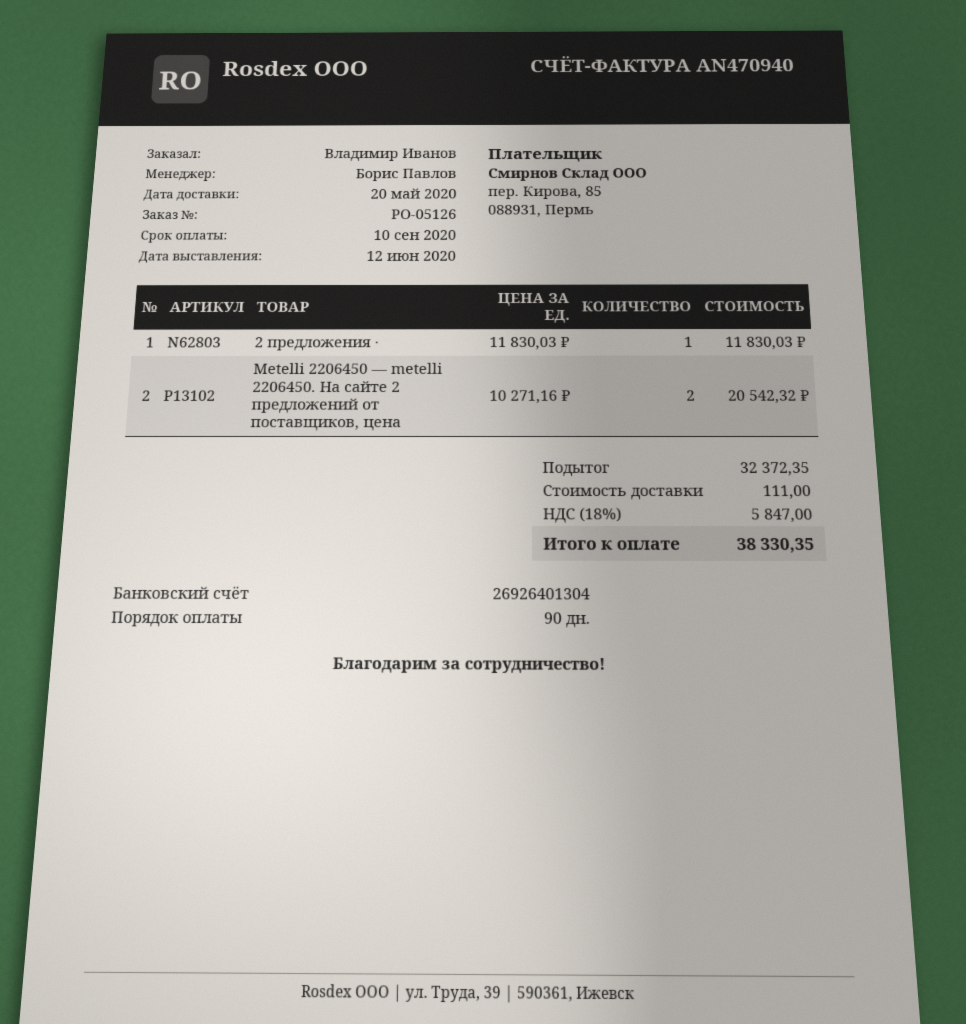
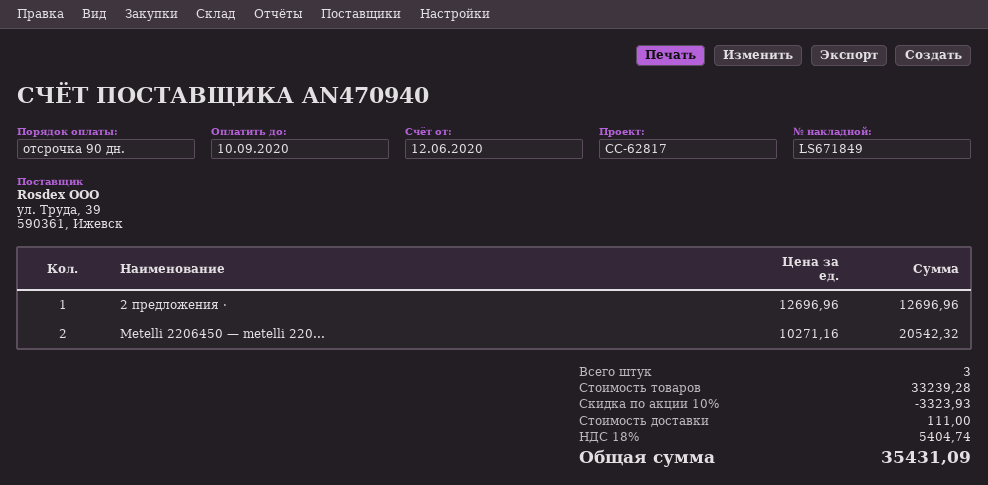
2 предложения ·: 1 x 11830.03 = 11830.03 -> 1 x 12696.96 = 12696.96
subtotal: 32372.35 -> 33239.28
discount: none -> 10% = 3323.93
tax: 18% = 5847.00 -> 18% = 5404.74
total: 38330.35 -> 35431.09

